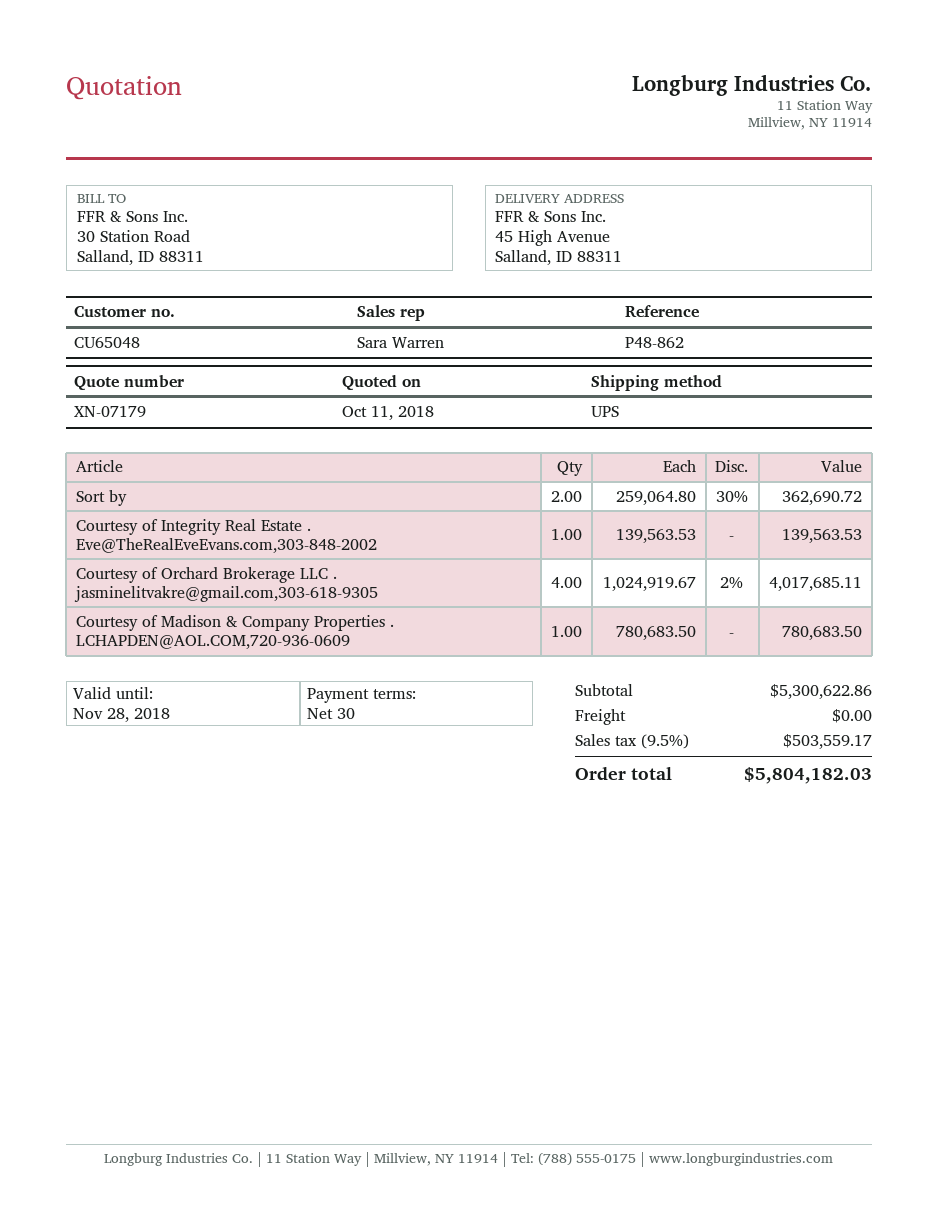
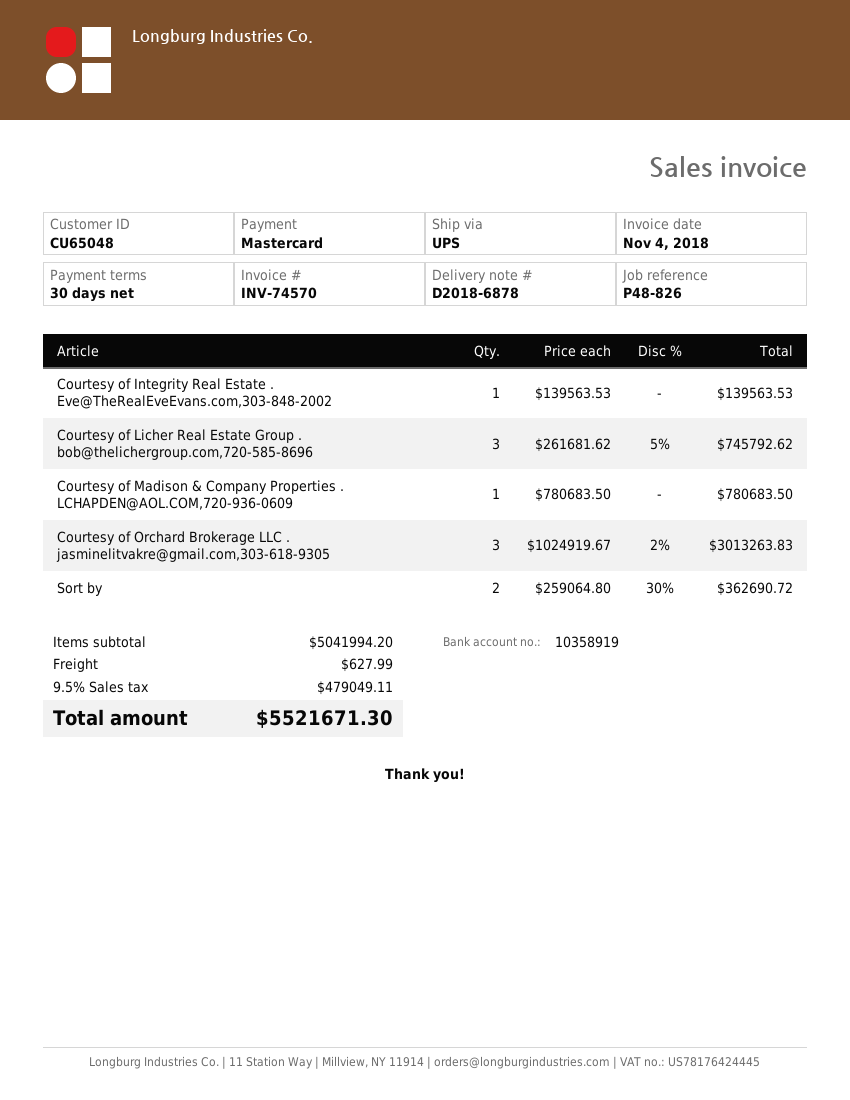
reference: P48-862 -> P48-826
Courtesy of Orchard Brokerage LLC . jasminelitvakre@gmail.com,303-618-9305: 4 x 1024919.67 - 2% = 4017685.11 -> 3 x 1024919.67 - 2% = 3013263.83
Courtesy of Licher Real Estate Group . bob@thelichergroup.com,720-585-8696: none -> 3 x 261681.62 - 5% = 745792.62
subtotal: 5300622.86 -> 5041994.20
shipping: 0.00 -> 627.99
tax: 9.5% = 503559.17 -> 9.5% = 479049.11
total: 5804182.03 -> 5521671.30

